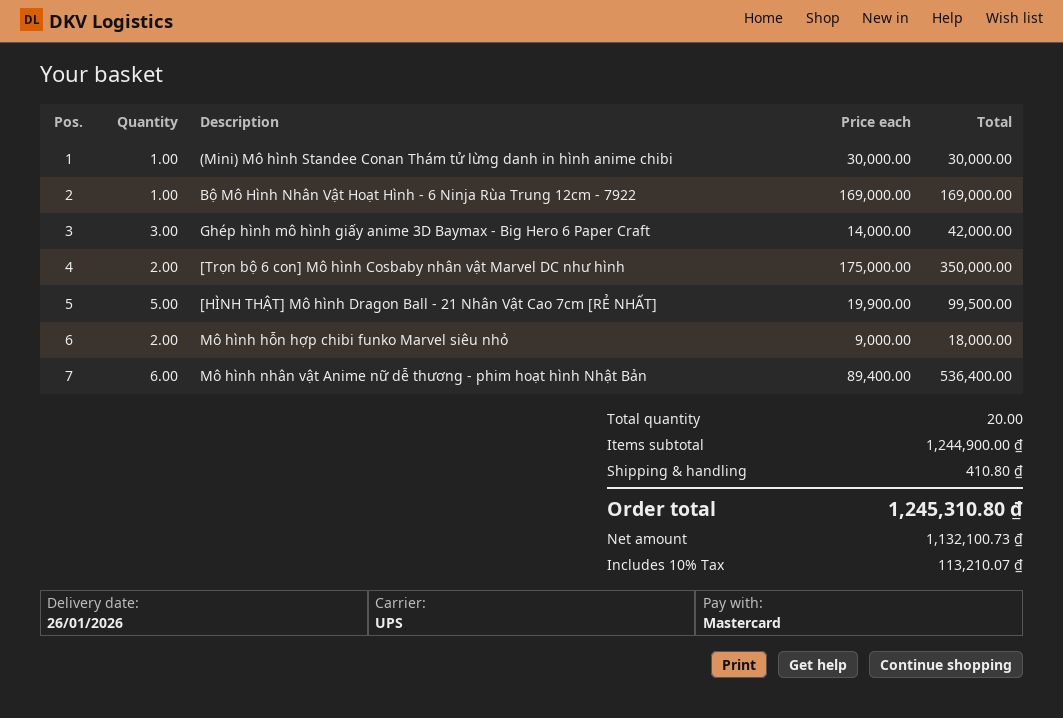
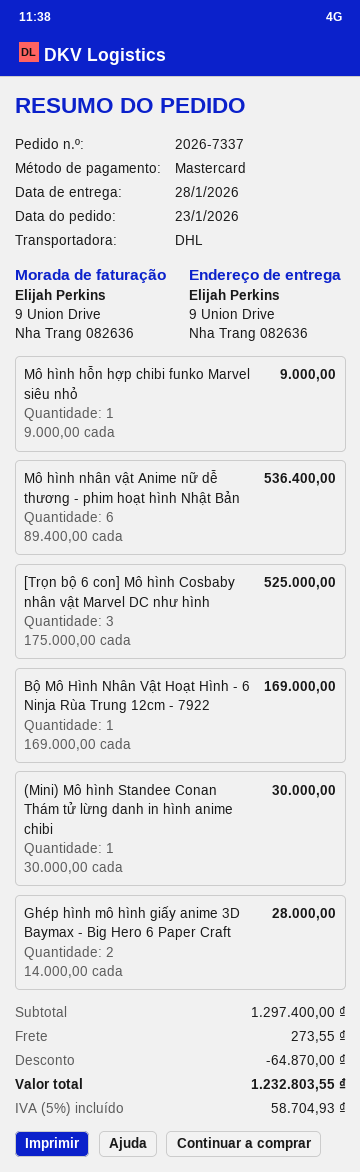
delivery date: 2026-01-26 -> 2026-01-28
shipping method: UPS -> DHL
Ghép hình mô hình giấy anime 3D Baymax - Big Hero 6 Paper Craft: 3 x 14000.00 = 42000.00 -> 2 x 14000.00 = 28000.00
[Trọn bộ 6 con] Mô hình Cosbaby nhân vật Marvel DC như hình: 2 x 175000.00 = 350000.00 -> 3 x 175000.00 = 525000.00
[HÌNH THẬT] Mô hình Dragon Ball - 21 Nhân Vật Cao 7cm [RẺ NHẤT]: 5 x 19900.00 = 99500.00 -> none
Mô hình hỗn hợp chibi funko Marvel siêu nhỏ: 2 x 9000.00 = 18000.00 -> 1 x 9000.00 = 9000.00
subtotal: 1244900.00 -> 1297400.00
discount: none -> 64870.00
shipping: 410.80 -> 273.55
tax: 10% = 113210.07 -> 5% = 58704.93
total: 1245310.80 -> 1232803.55

